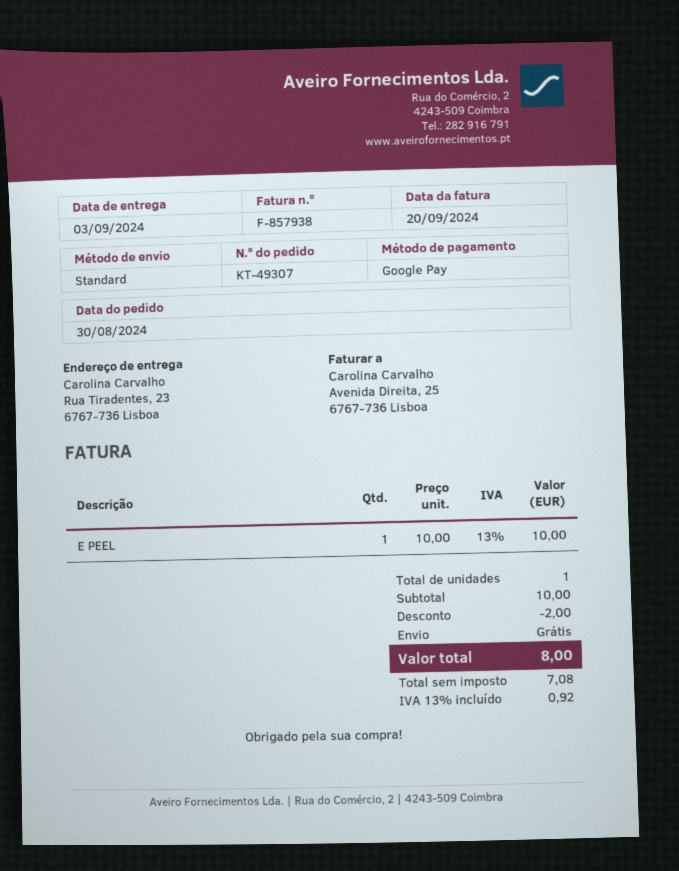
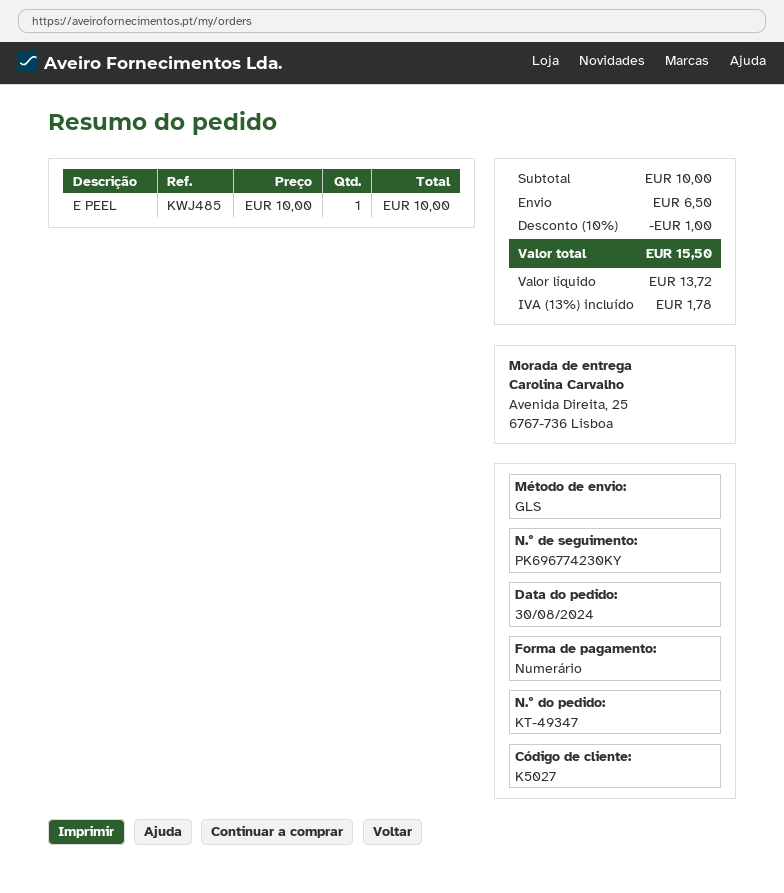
order number: KT-49307 -> KT-49347
payment method: Google Pay -> cash
shipping method: standard -> GLS
ship to: Rua Tiradentes, 23, 6767-736 Lisboa -> Avenida Direita, 25, 6767-736 Lisboa
discount: 2.00 -> 1.00
shipping: 0.00 -> 6.50
net: 7.08 -> 13.72
tax: 13% = 0.92 -> 13% = 1.78
total: 8.00 -> 15.50

